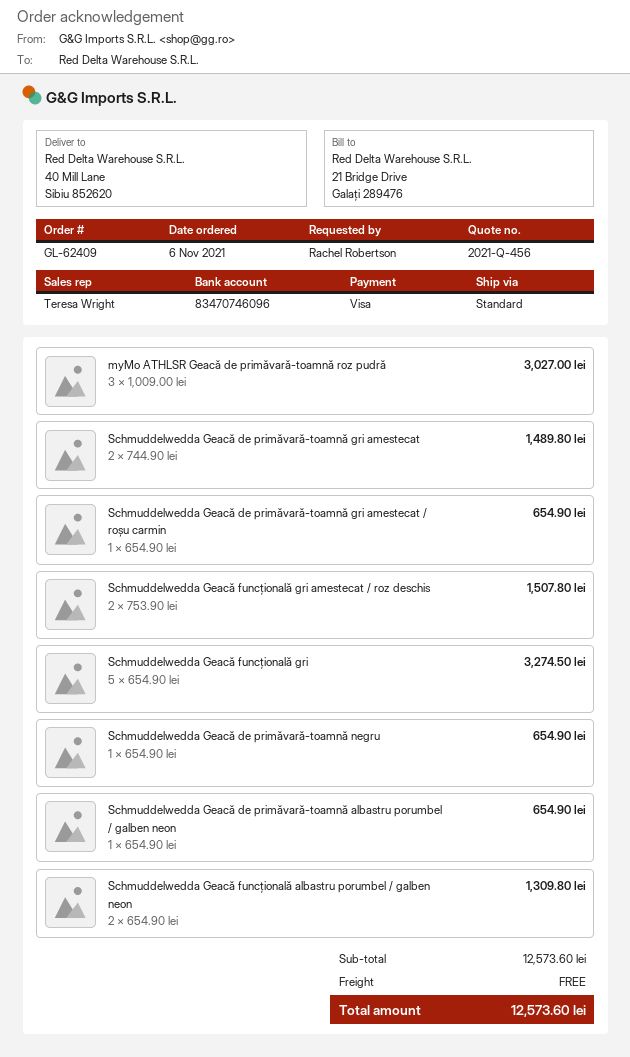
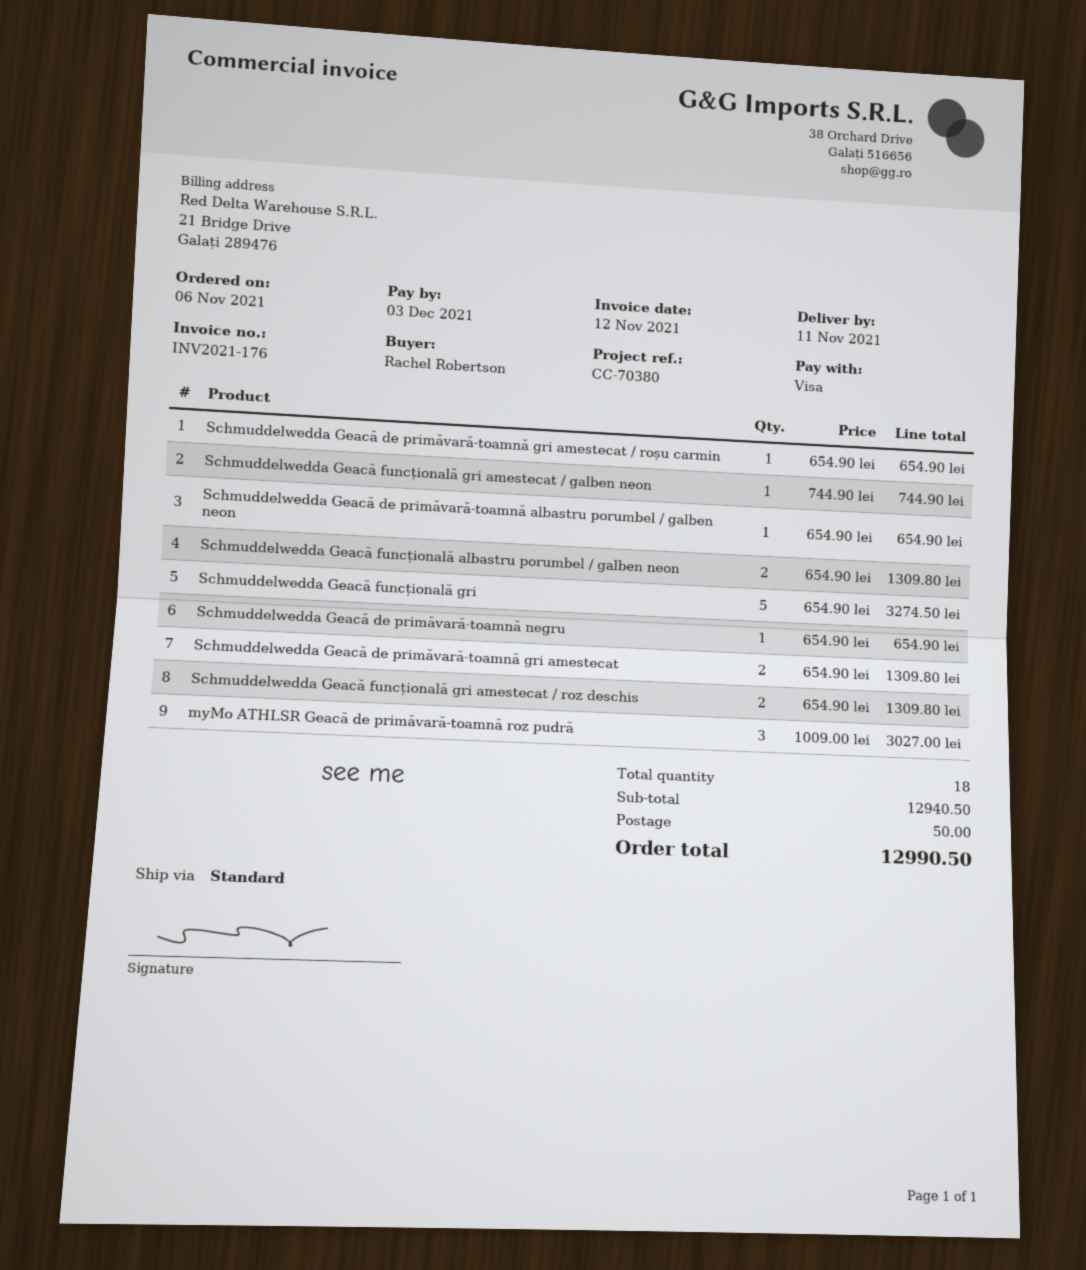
Schmuddelwedda Geacă de primăvară-toamnă gri amestecat: 2 x 744.90 = 1489.80 -> 2 x 654.90 = 1309.80
Schmuddelwedda Geacă funcțională gri amestecat / roz deschis: 2 x 753.90 = 1507.80 -> 2 x 654.90 = 1309.80
Schmuddelwedda Geacă funcțională gri amestecat / galben neon: none -> 1 x 744.90 = 744.90
subtotal: 12573.60 -> 12940.50
shipping: 0.00 -> 50.00
total: 12573.60 -> 12990.50

